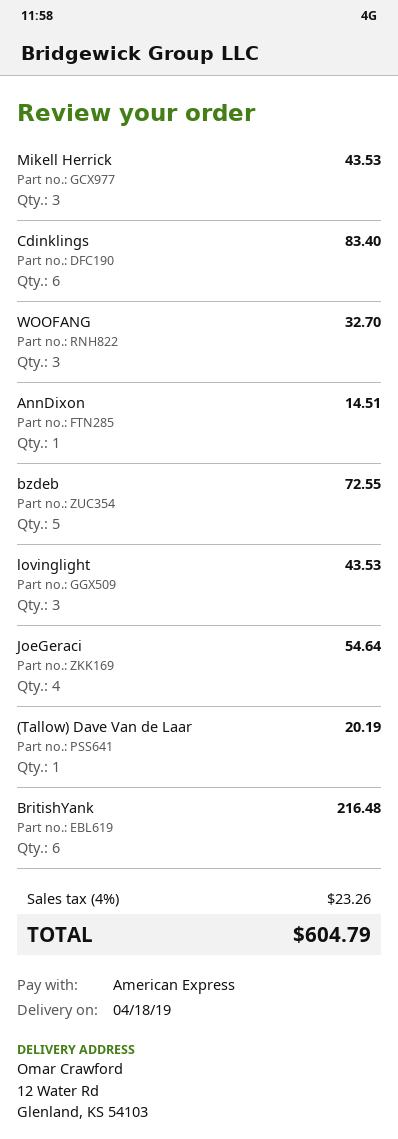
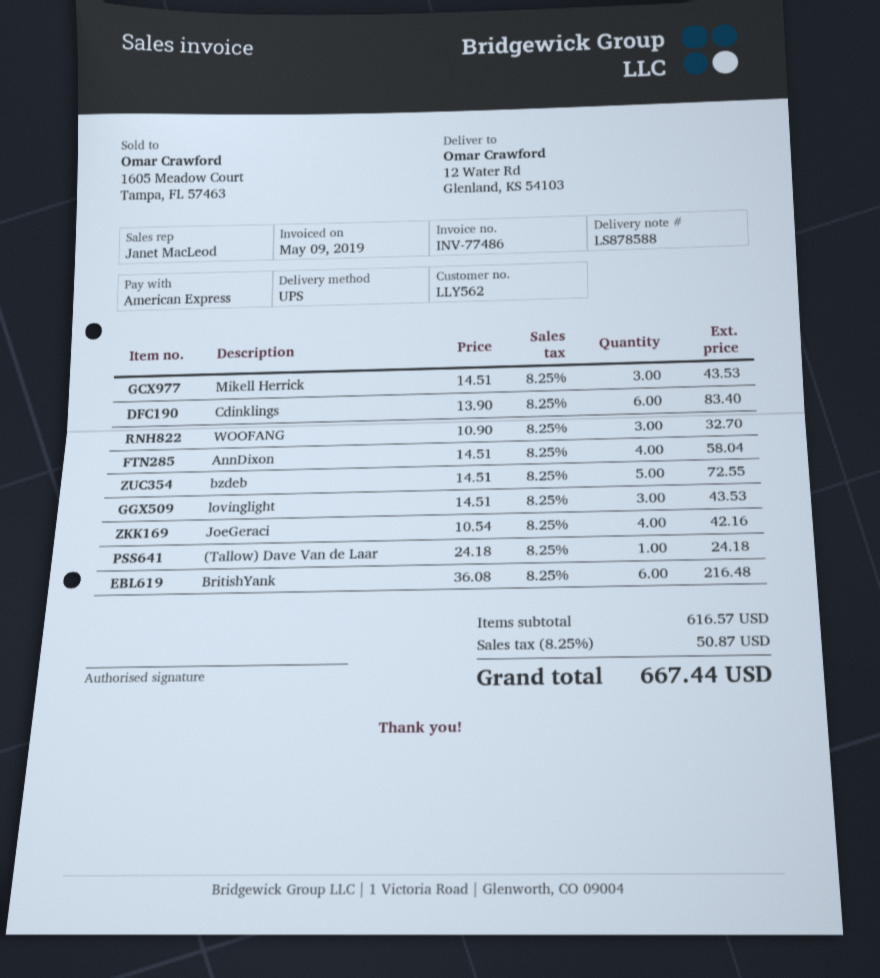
AnnDixon: 1 for 14.51 -> 4 for 58.04
JoeGeraci: 4 for 54.64 -> 4 for 42.16
(Tallow) Dave Van de Laar: 1 for 20.19 -> 1 for 24.18
tax: 4% = 23.26 -> 8.25% = 50.87
total: 604.79 -> 667.44

